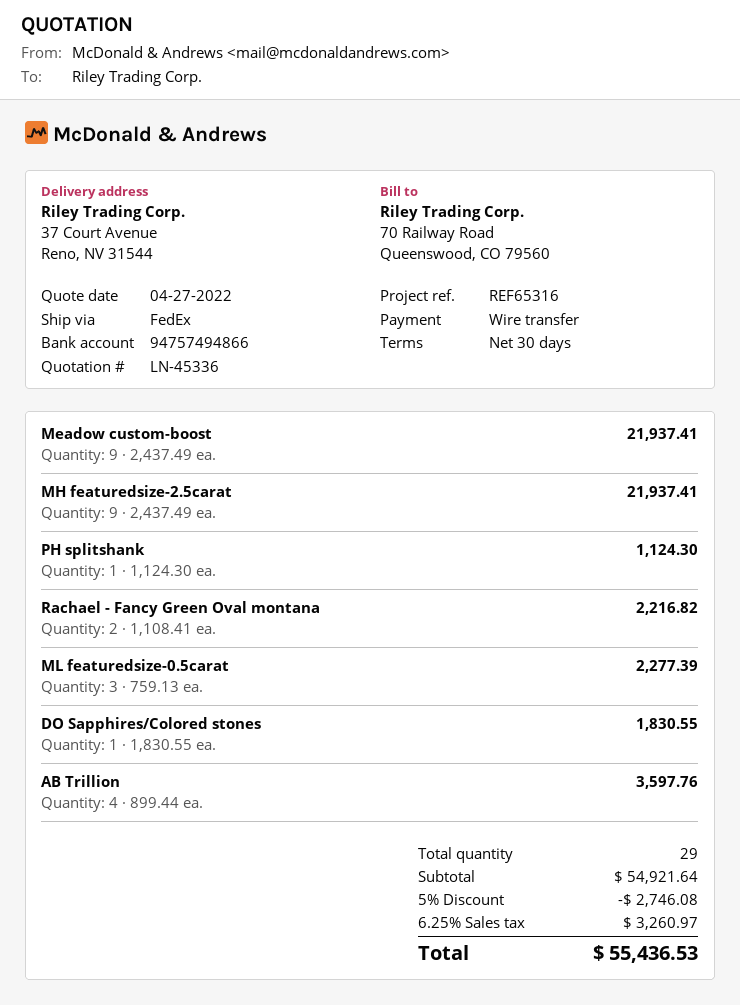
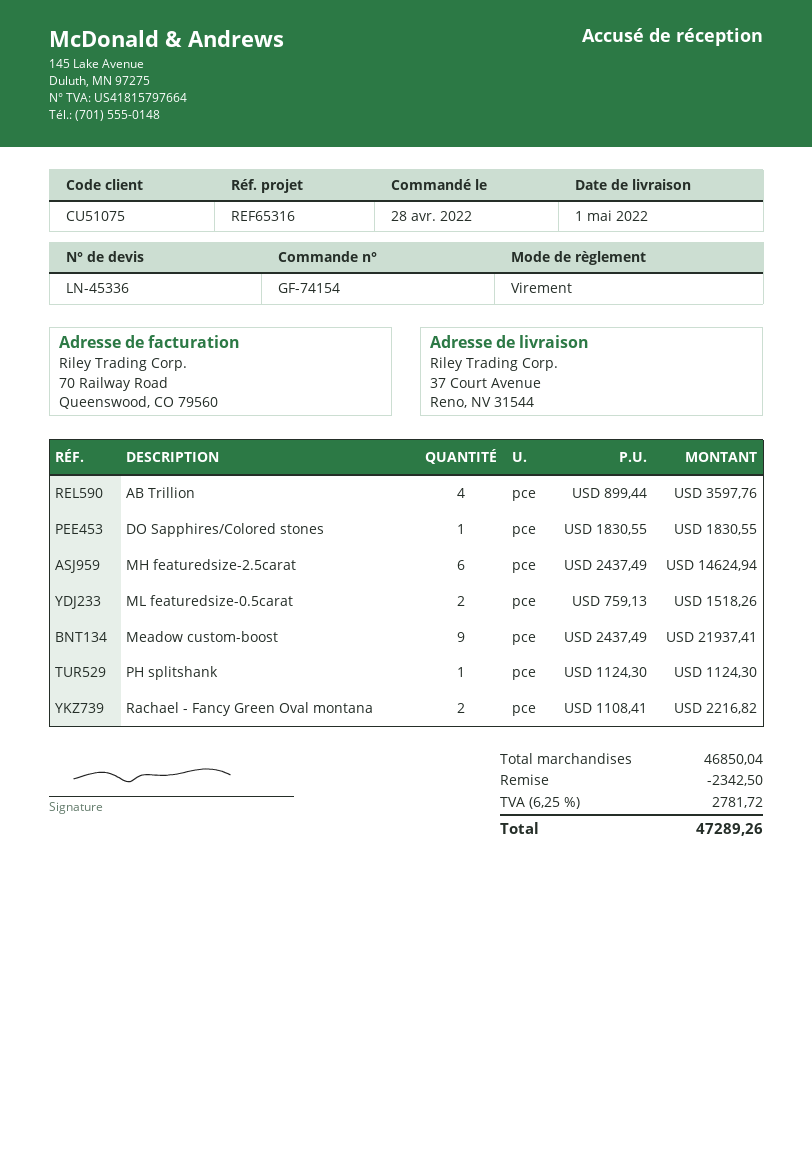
MH featuredsize-2.5carat: 9 x 2437.49 = 21937.41 -> 6 x 2437.49 = 14624.94
ML featuredsize-0.5carat: 3 x 759.13 = 2277.39 -> 2 x 759.13 = 1518.26
subtotal: 54921.64 -> 46850.04
discount: 2746.08 -> 2342.50
tax: 6.25% = 3260.97 -> 6.25% = 2781.72
total: 55436.53 -> 47289.26

